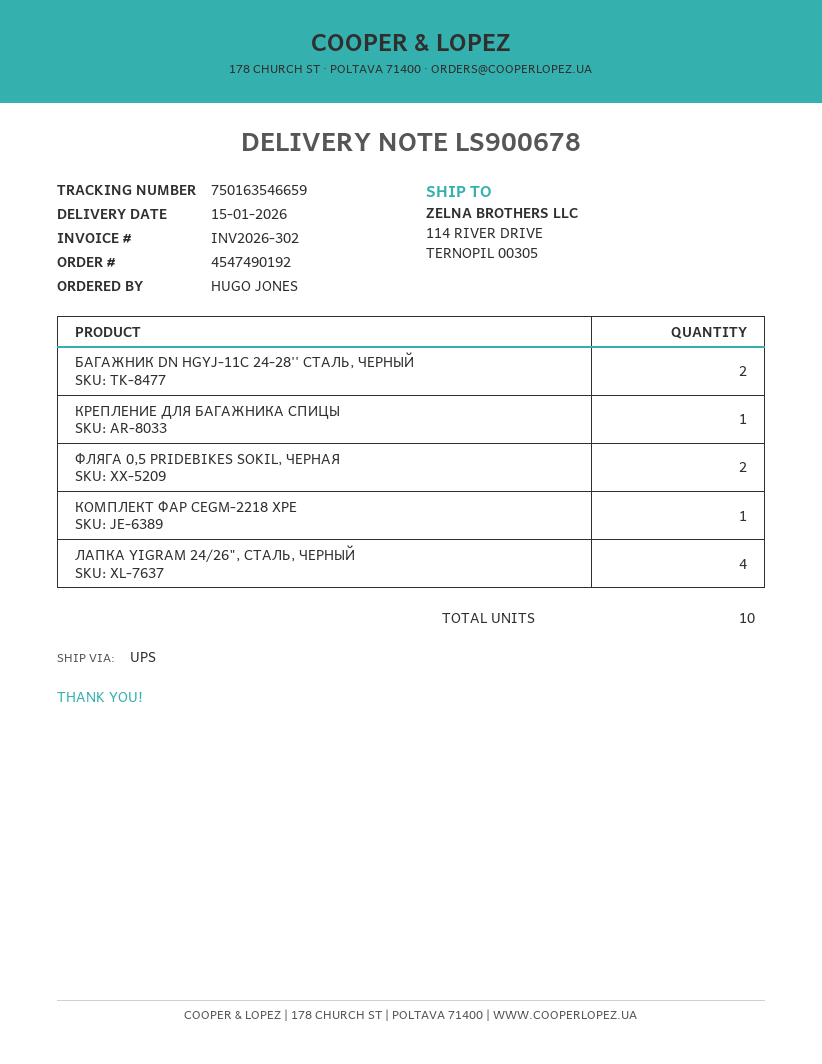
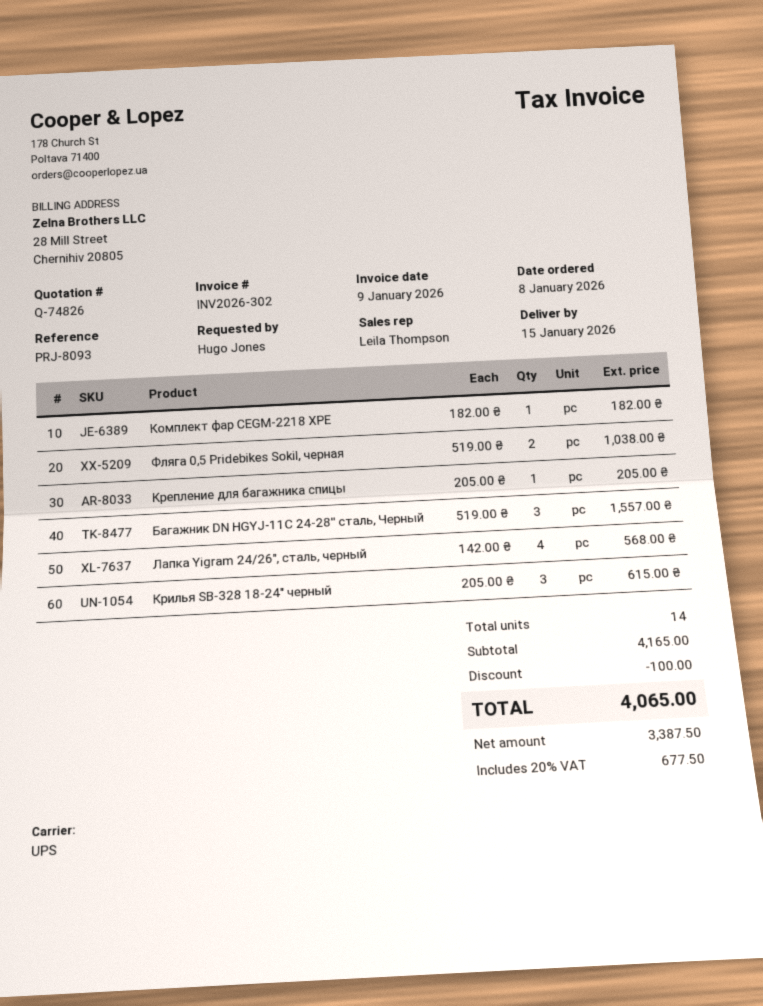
БАГАЖНИК DN HGYJ-11C 24-28'' СТАЛЬ, ЧЕРНЫЙ: 2 -> 3
Крилья SB-328 18-24" черный: none -> 3
total quantity: 10 -> 14

